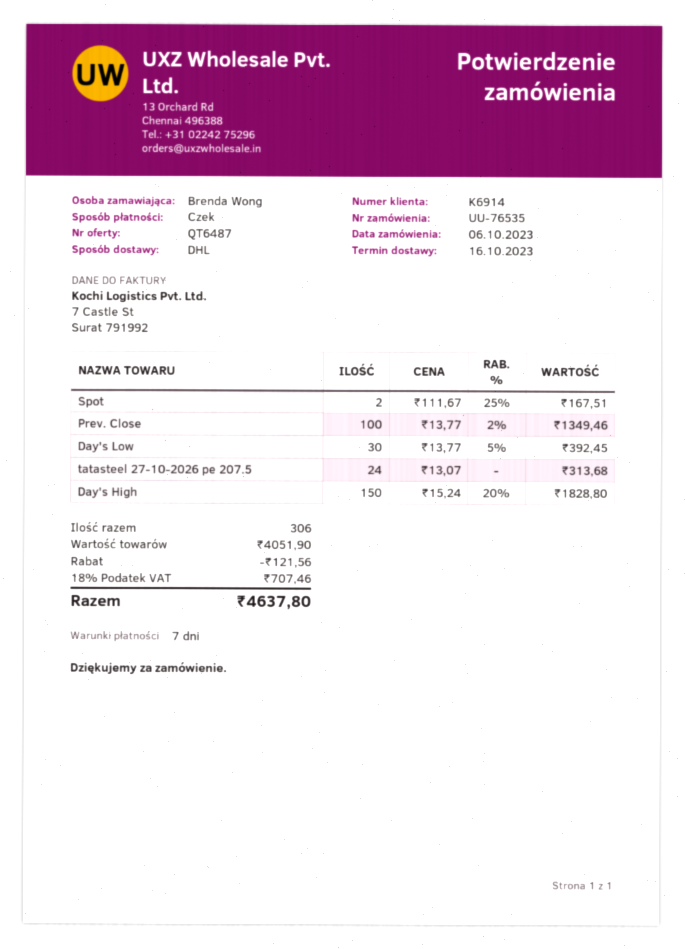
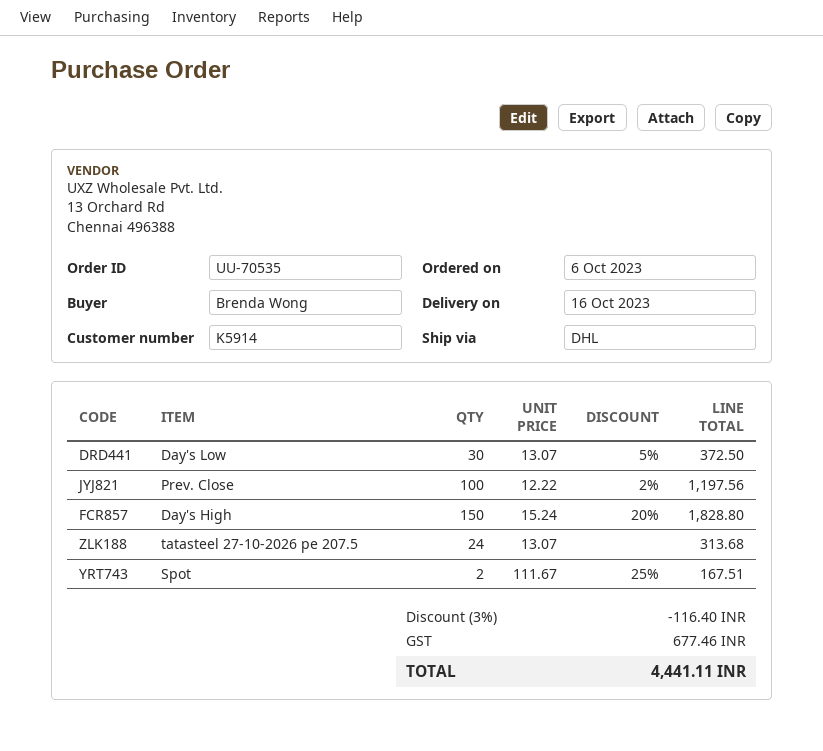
order number: UU-76535 -> UU-70535
customer number: K6914 -> K5914
Prev. Close: 100 x 13.77 - 2% = 1349.46 -> 100 x 12.22 - 2% = 1197.56
Day's Low: 30 x 13.77 - 5% = 392.45 -> 30 x 13.07 - 5% = 372.50
discount: 121.56 -> 116.40
tax: 707.46 -> 677.46
total: 4637.80 -> 4441.11

